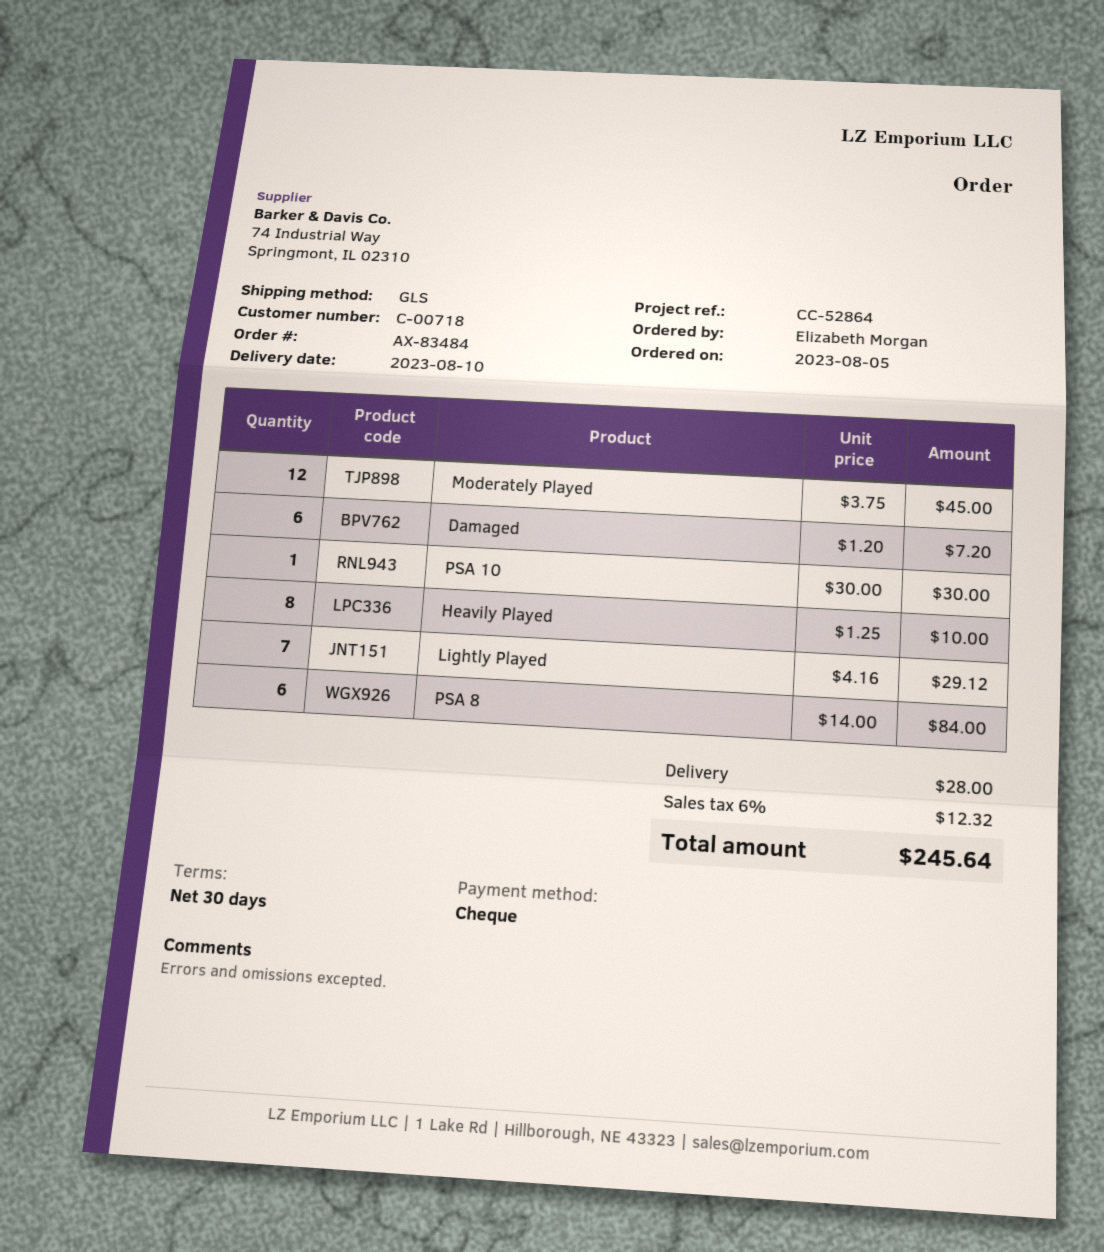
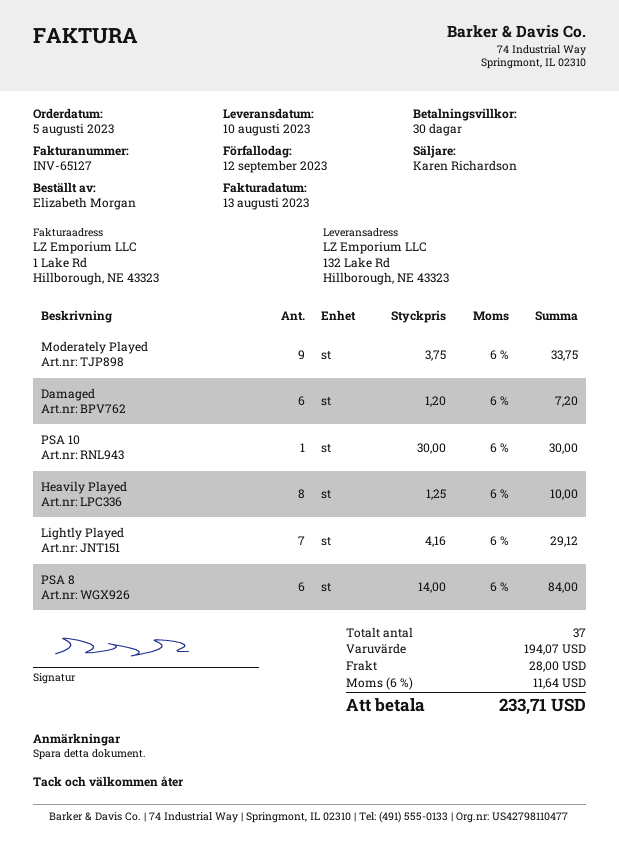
Moderately Played: 12 x 3.75 = 45.00 -> 9 x 3.75 = 33.75
tax: 6% = 12.32 -> 6% = 11.64
total: 245.64 -> 233.71

